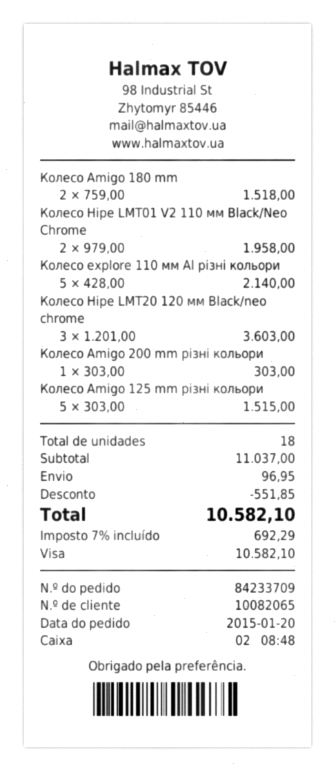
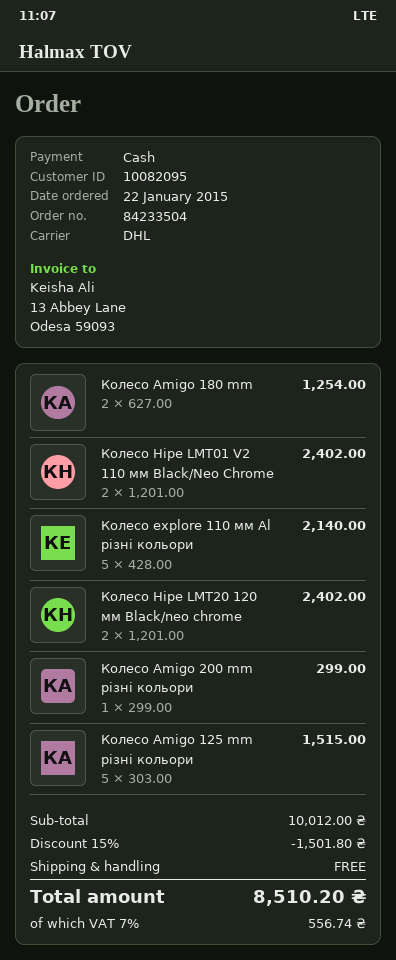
order number: 84233709 -> 84233504
order date: 2015-01-20 -> 2015-01-22
customer number: 10082065 -> 10082095
payment method: Visa -> cash
Колесо Amigo 180 mm: 2 x 759.00 = 1518.00 -> 2 x 627.00 = 1254.00
Колесо Hipe LMT01 V2 110 мм Black/Neo Chrome: 2 x 979.00 = 1958.00 -> 2 x 1201.00 = 2402.00
Колесо Hipe LMT20 120 мм Black/neo chrome: 3 x 1201.00 = 3603.00 -> 2 x 1201.00 = 2402.00
Колесо Amigo 200 mm різні кольори: 1 x 303.00 = 303.00 -> 1 x 299.00 = 299.00
subtotal: 11037.00 -> 10012.00
discount: 551.85 -> 1501.80
shipping: 96.95 -> 0.00
tax: 7% = 692.29 -> 7% = 556.74
total: 10582.10 -> 8510.20

